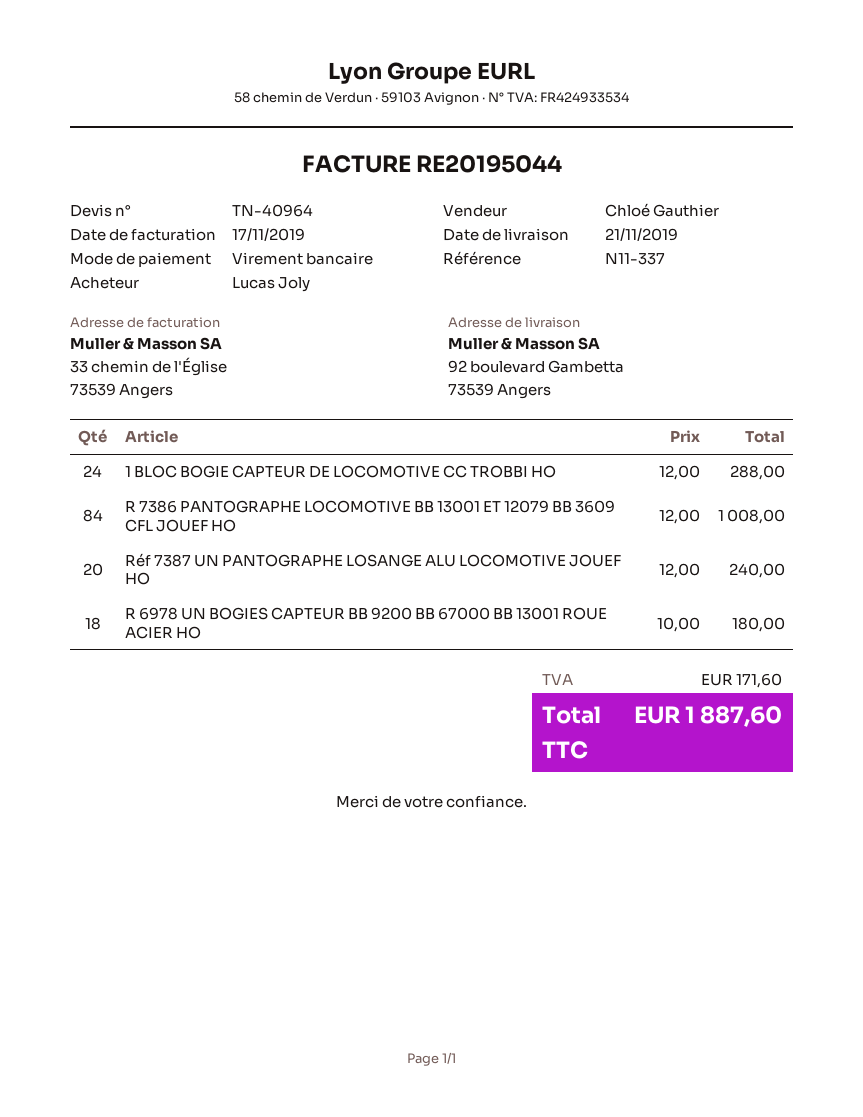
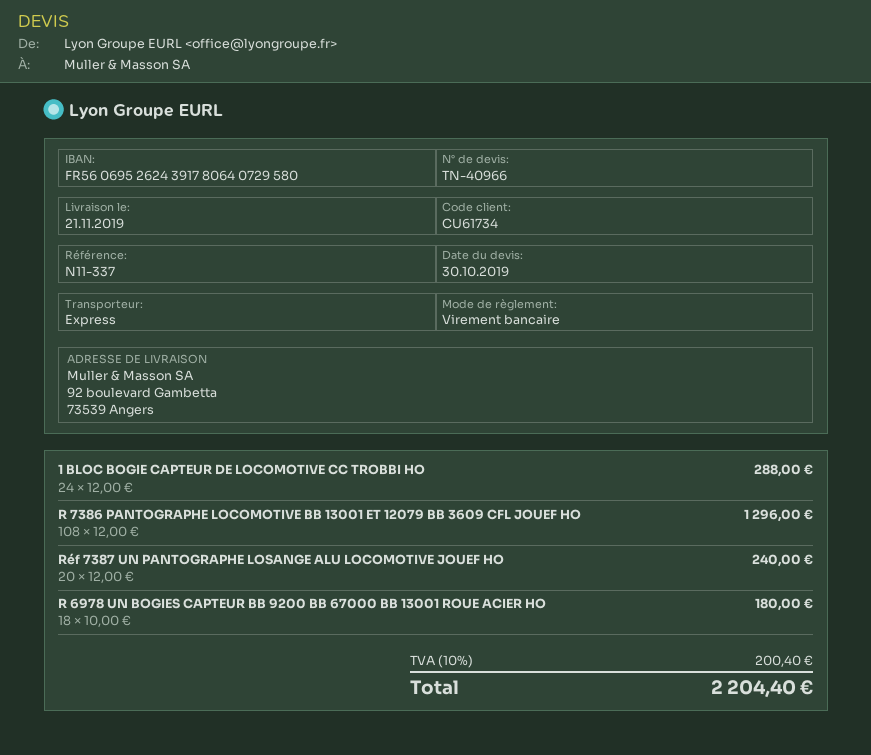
quote number: TN-40964 -> TN-40966
R 7386 PANTOGRAPHE LOCOMOTIVE BB 13001 ET 12079 BB 3609 CFL JOUEF HO: 84 x 12.00 = 1008.00 -> 108 x 12.00 = 1296.00
tax: 171.60 -> 200.40
total: 1887.60 -> 2204.40

